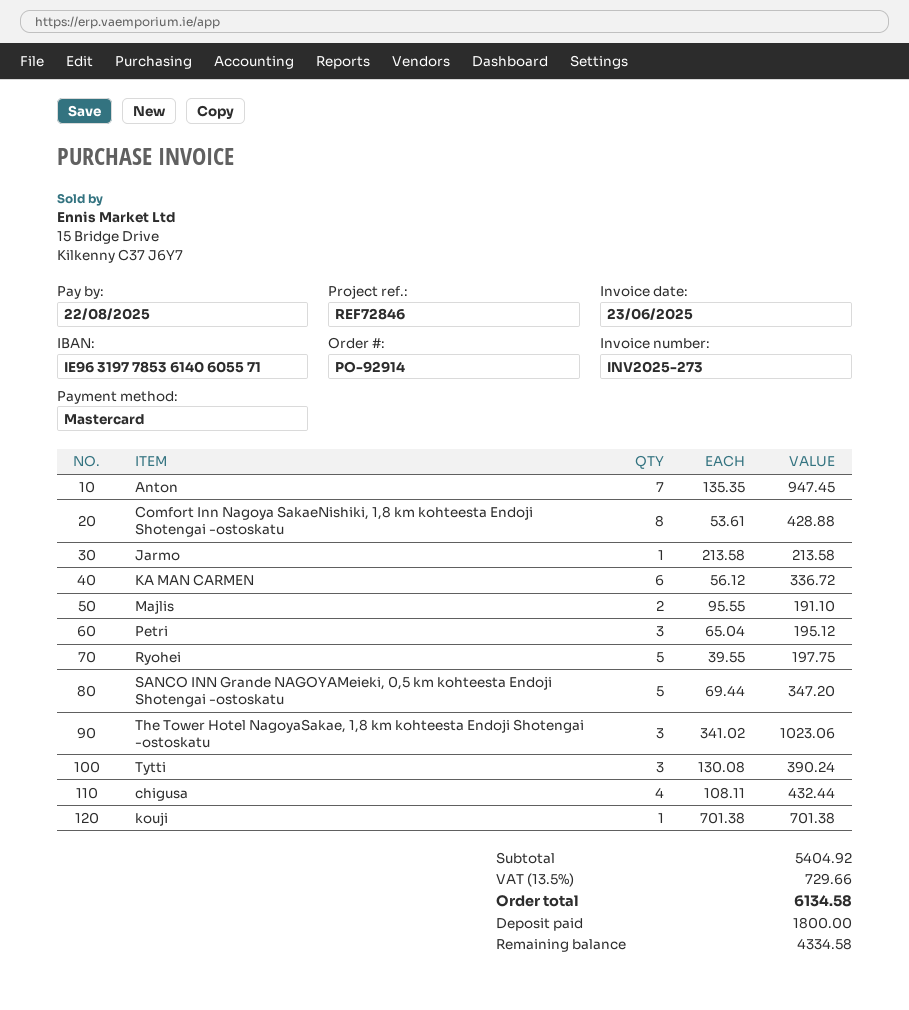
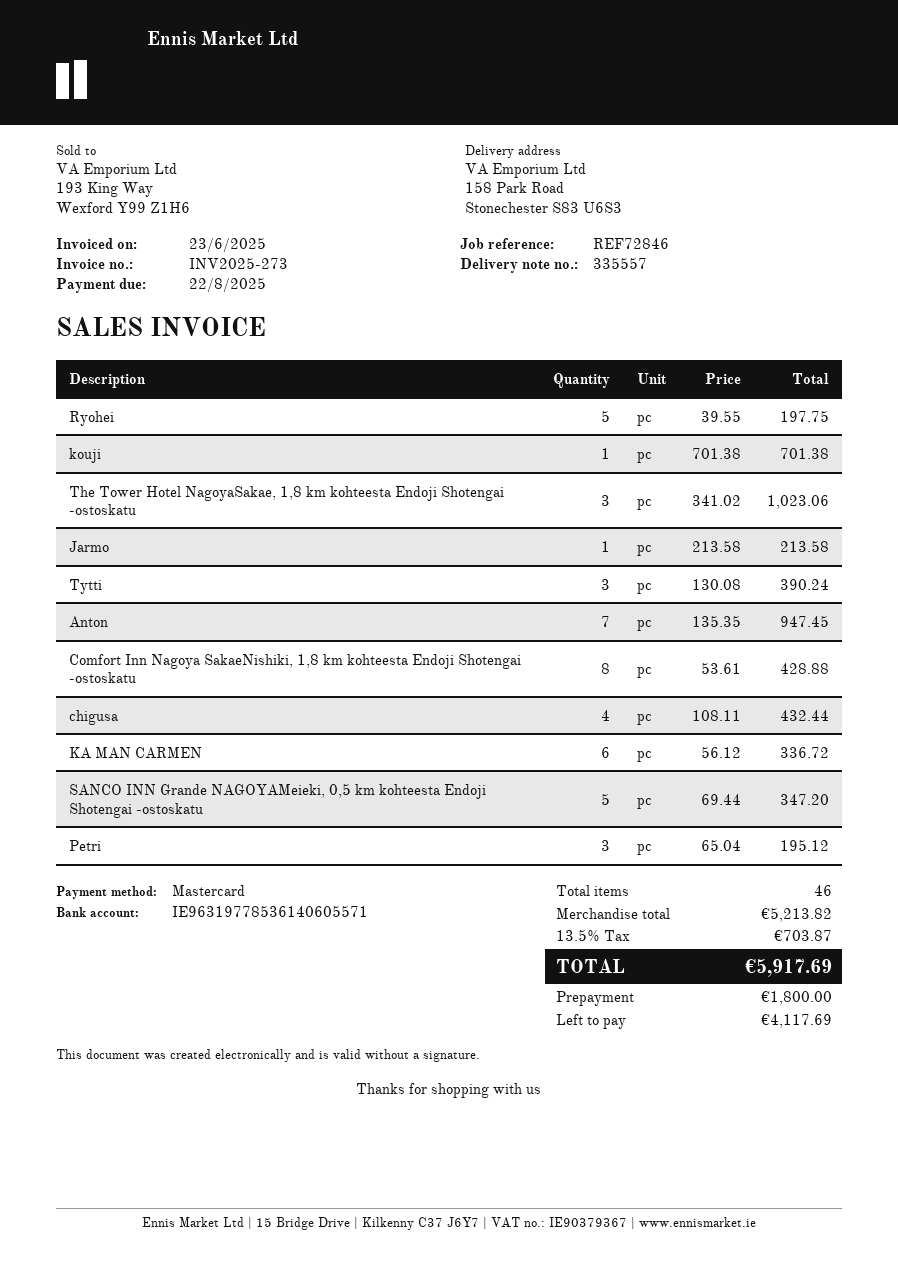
Majlis: 2 x 95.55 = 191.10 -> none
subtotal: 5404.92 -> 5213.82
tax: 13.5% = 729.66 -> 13.5% = 703.87
total: 6134.58 -> 5917.69
balance: 4334.58 -> 4117.69

